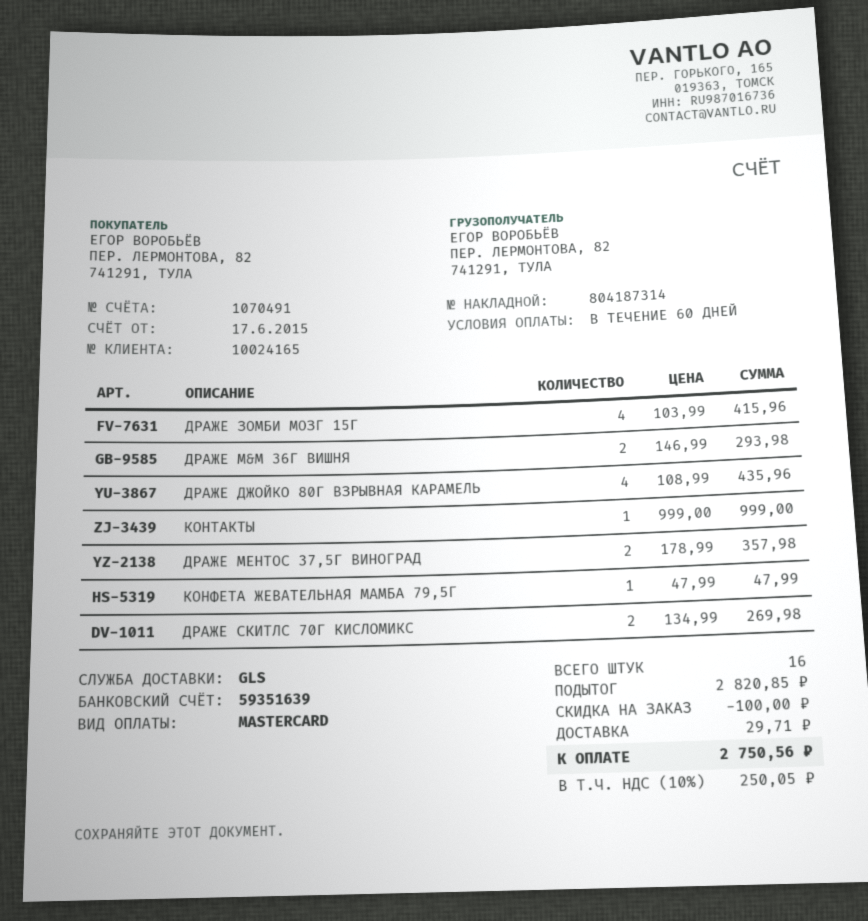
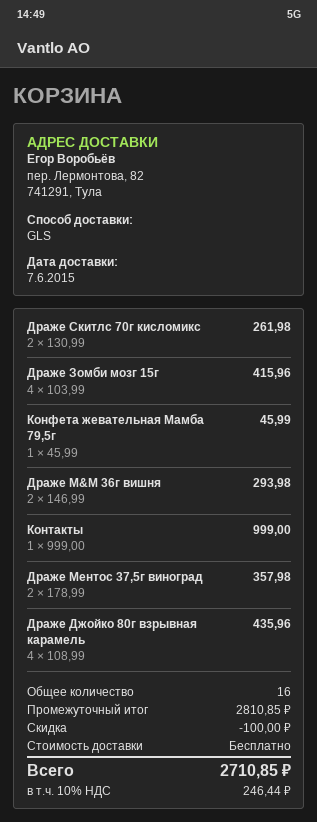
КОНФЕТА ЖЕВАТЕЛЬНАЯ МАМБА 79,5Г: 1 x 47.99 = 47.99 -> 1 x 45.99 = 45.99
ДРАЖЕ СКИТЛС 70Г КИСЛОМИКС: 2 x 134.99 = 269.98 -> 2 x 130.99 = 261.98
subtotal: 2820.85 -> 2810.85
shipping: 29.71 -> 0.00
tax: 10% = 250.05 -> 10% = 246.44
total: 2750.56 -> 2710.85

